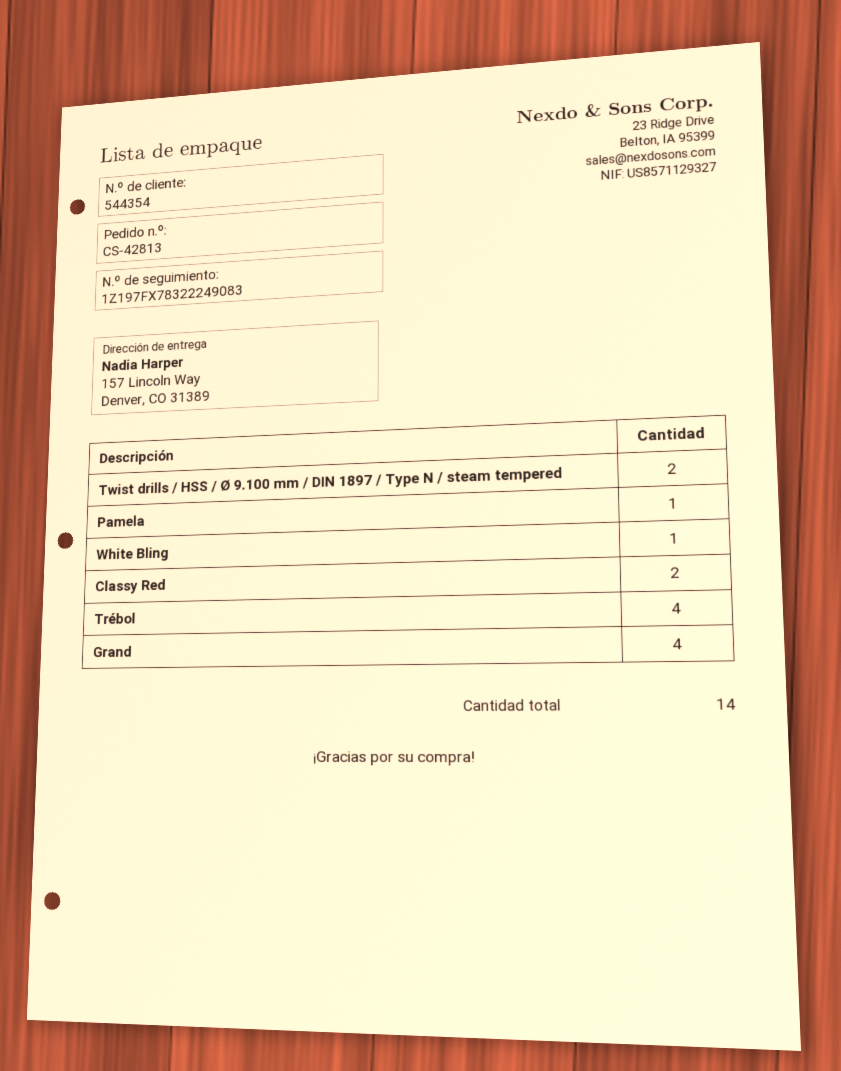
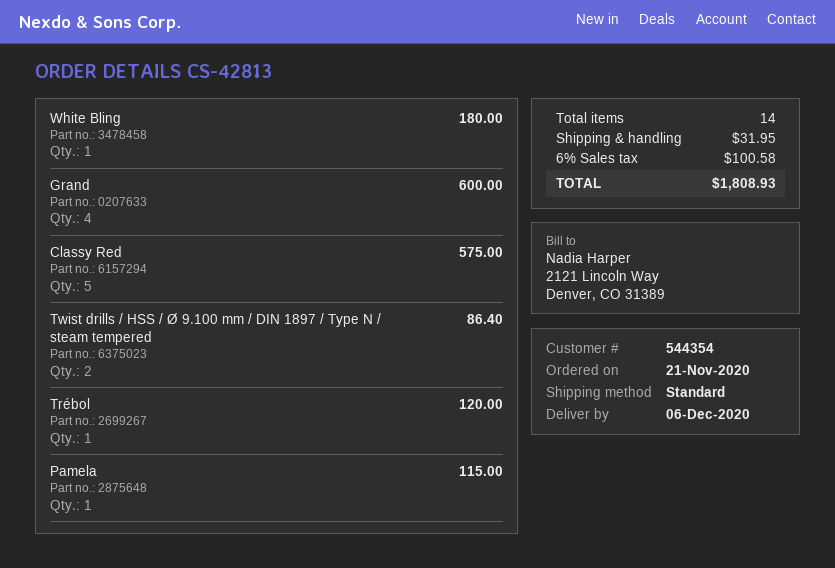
Classy Red: 2 -> 5
Trébol: 4 -> 1

